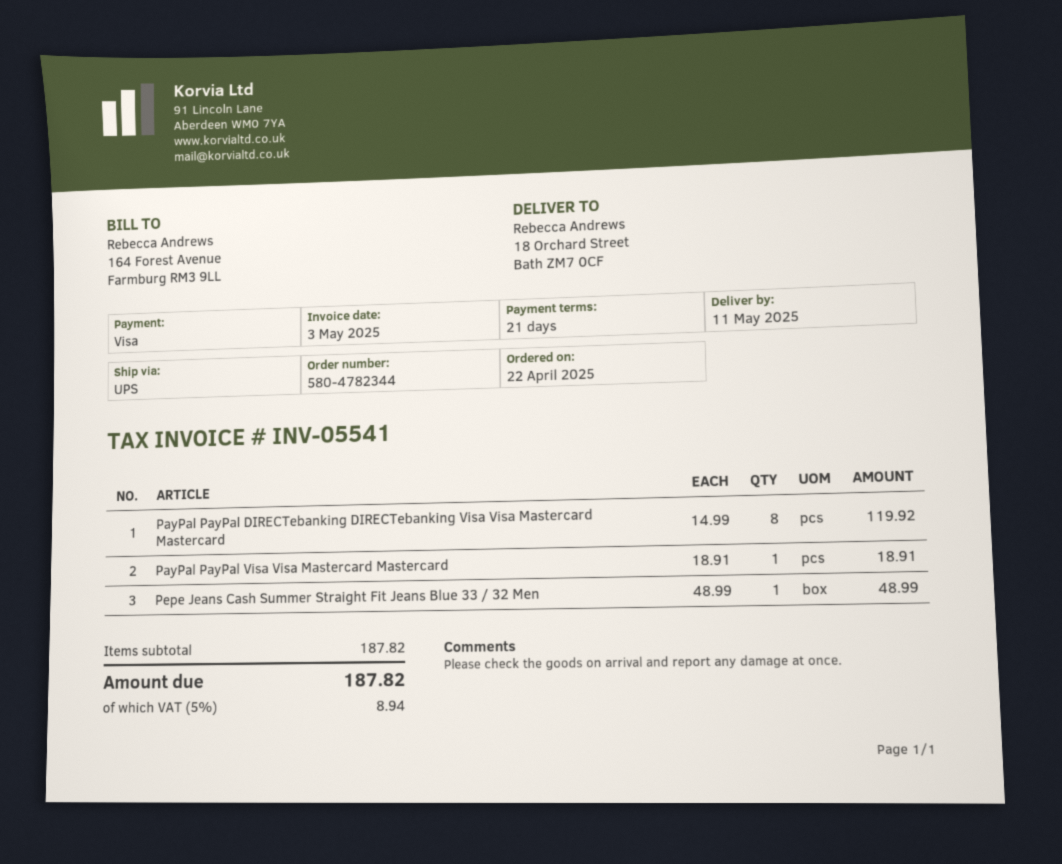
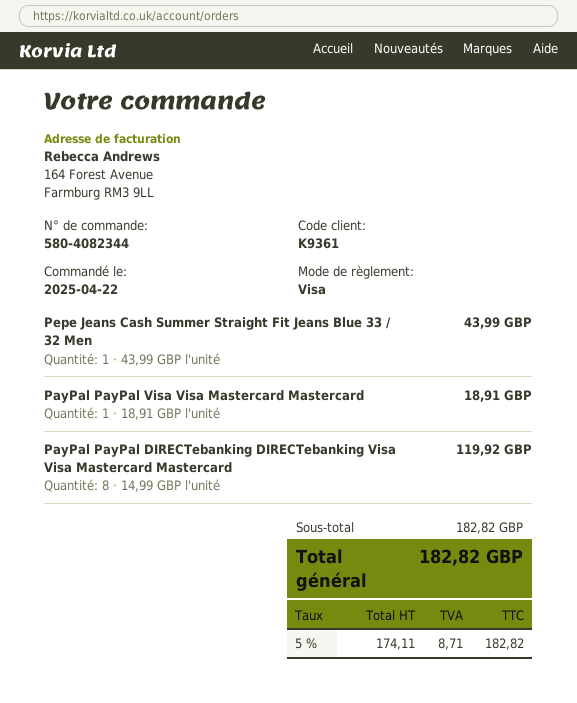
order number: 580-4782344 -> 580-4082344
Pepe Jeans Cash Summer Straight Fit Jeans Blue 33 / 32 Men: 1 x 48.99 = 48.99 -> 1 x 43.99 = 43.99
subtotal: 187.82 -> 182.82
tax: 5% = 8.94 -> 5% = 8.71
total: 187.82 -> 182.82

